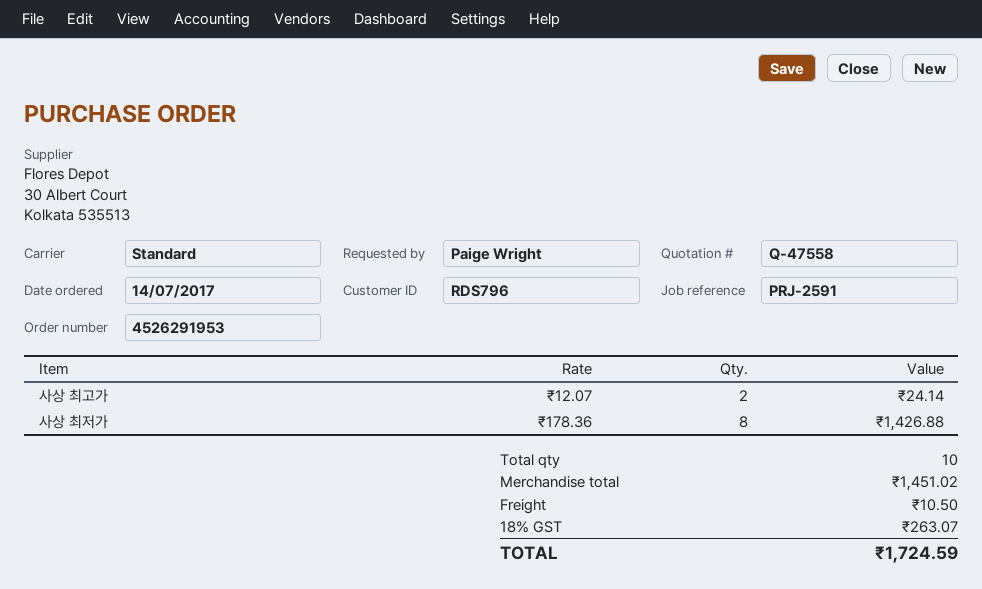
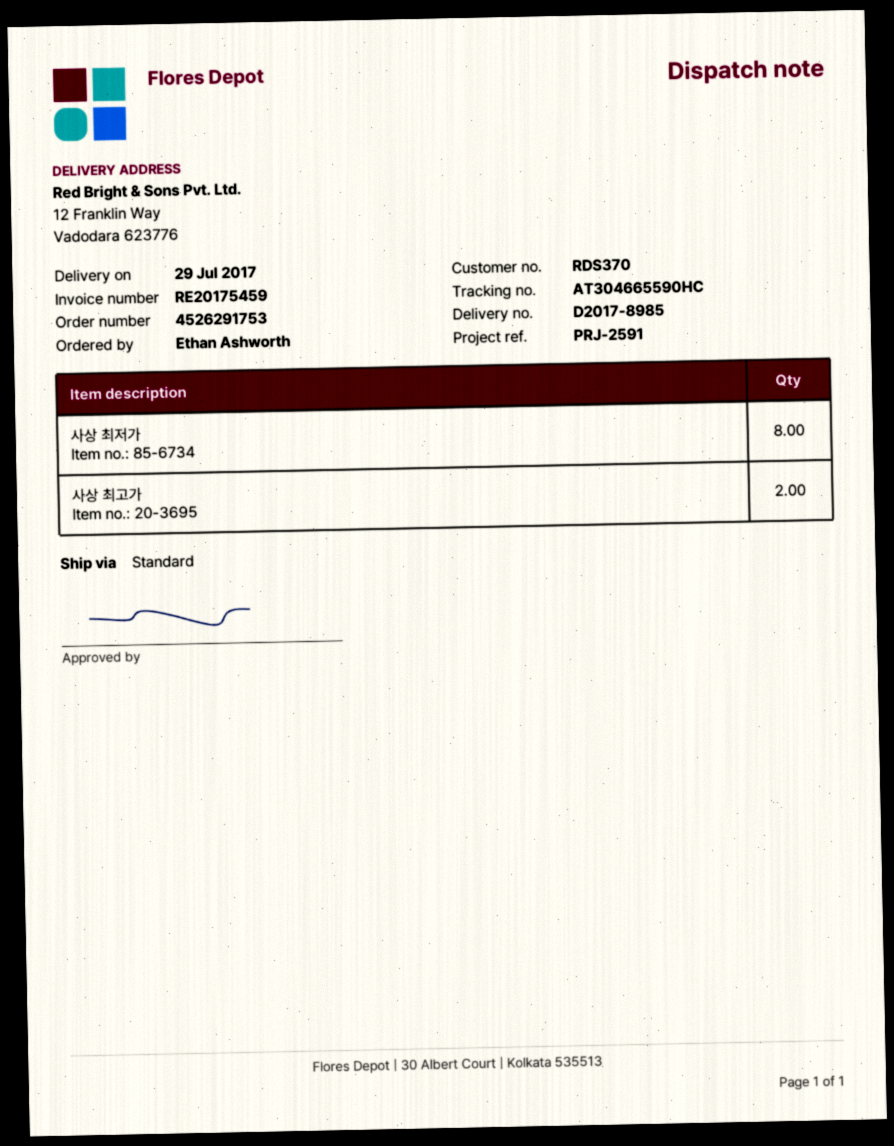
order number: 4526291953 -> 4526291753
customer number: RDS796 -> RDS370
ordered by: Paige Wright -> Ethan Ashworth

